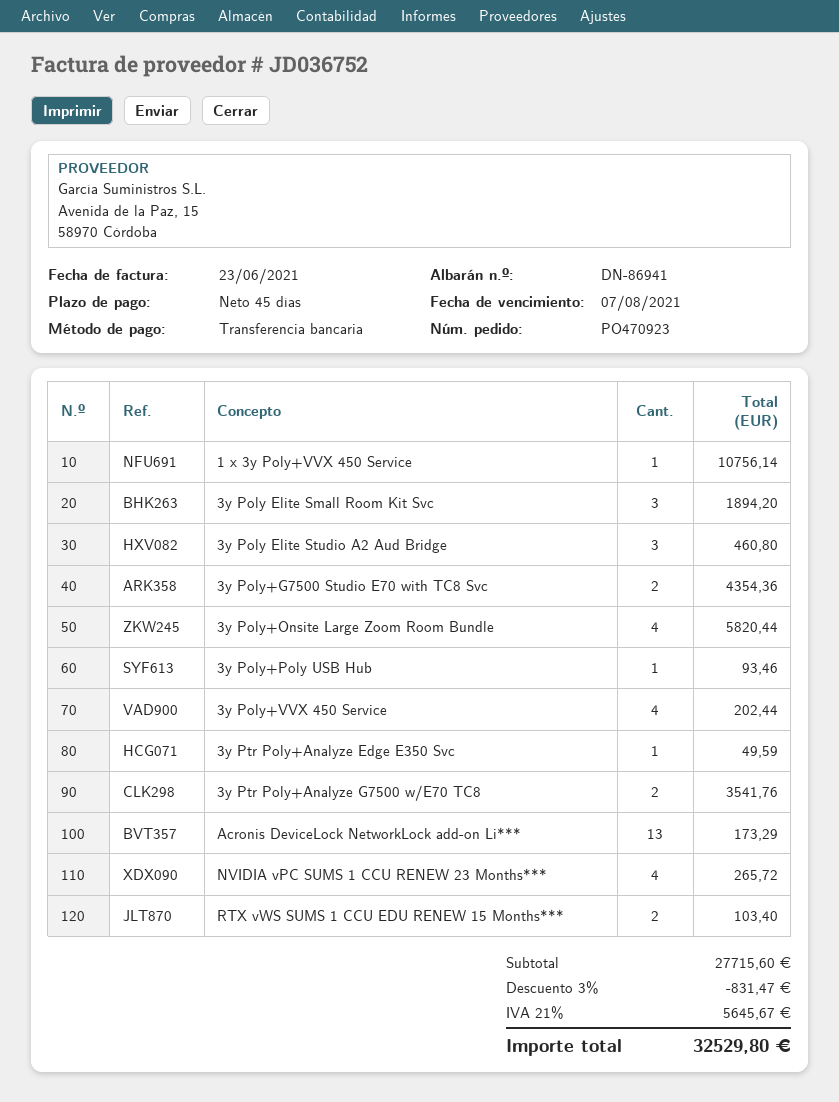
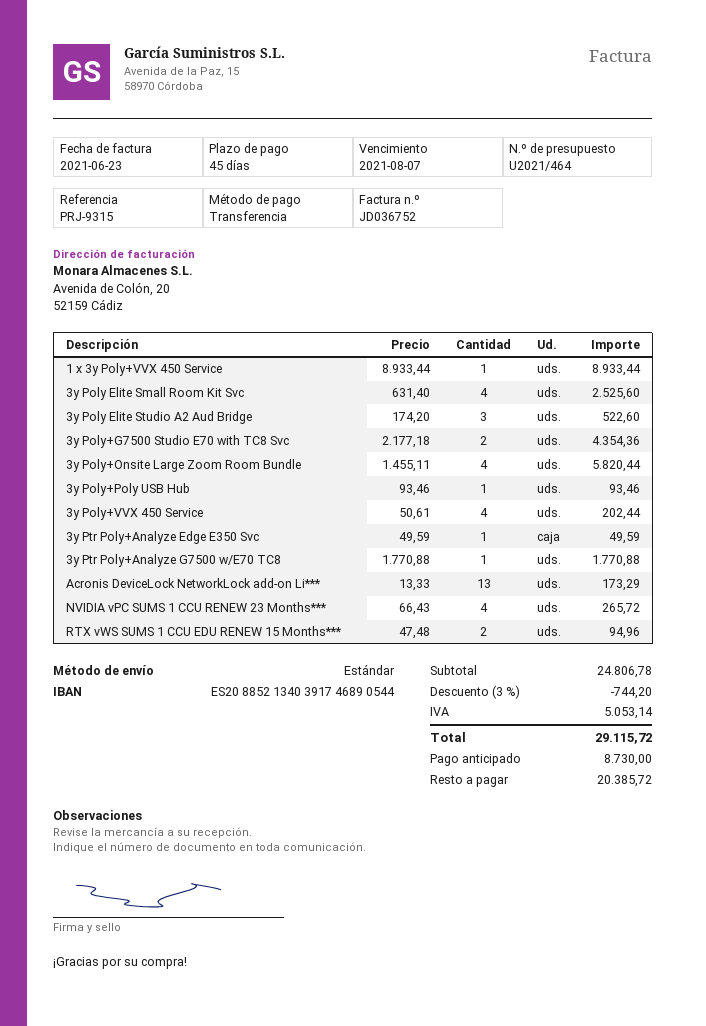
1 x 3y Poly+VVX 450 Service: 1 for 10756.14 -> 1 for 8933.44
3y Poly Elite Small Room Kit Svc: 3 for 1894.20 -> 4 for 2525.60
3y Poly Elite Studio A2 Aud Bridge: 3 for 460.80 -> 3 for 522.60
3y Ptr Poly+Analyze G7500 w/E70 TC8: 2 for 3541.76 -> 1 for 1770.88
RTX vWS SUMS 1 CCU EDU RENEW 15 Months***: 2 for 103.40 -> 2 for 94.96
subtotal: 27715.60 -> 24806.78
discount: 3% = 831.47 -> 3% = 744.20
tax: 5645.67 -> 5053.14
total: 32529.80 -> 29115.72

